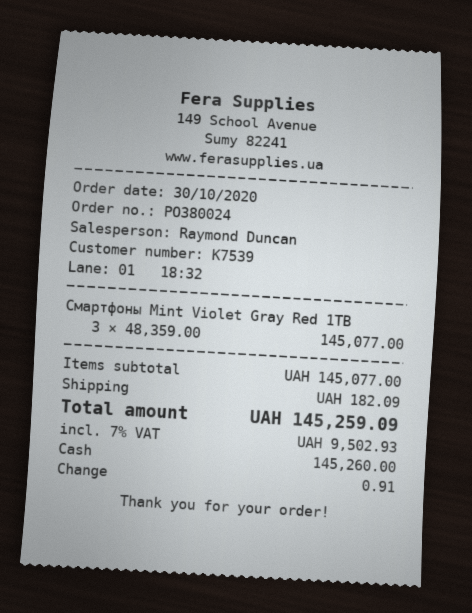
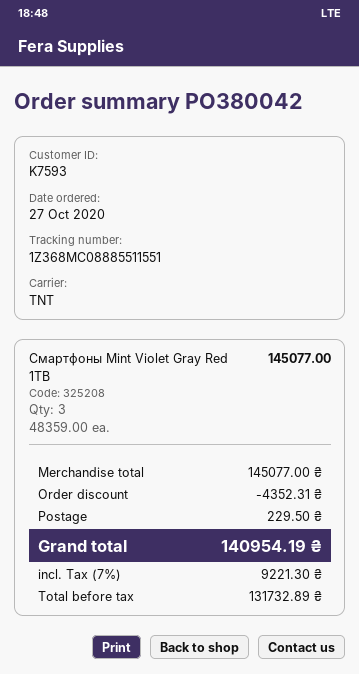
order number: PO380024 -> PO380042
order date: 2020-10-30 -> 2020-10-27
customer number: K7539 -> K7593
discount: none -> 4352.31
shipping: 182.09 -> 229.50
tax: 7% = 9502.93 -> 7% = 9221.30
total: 145259.09 -> 140954.19

